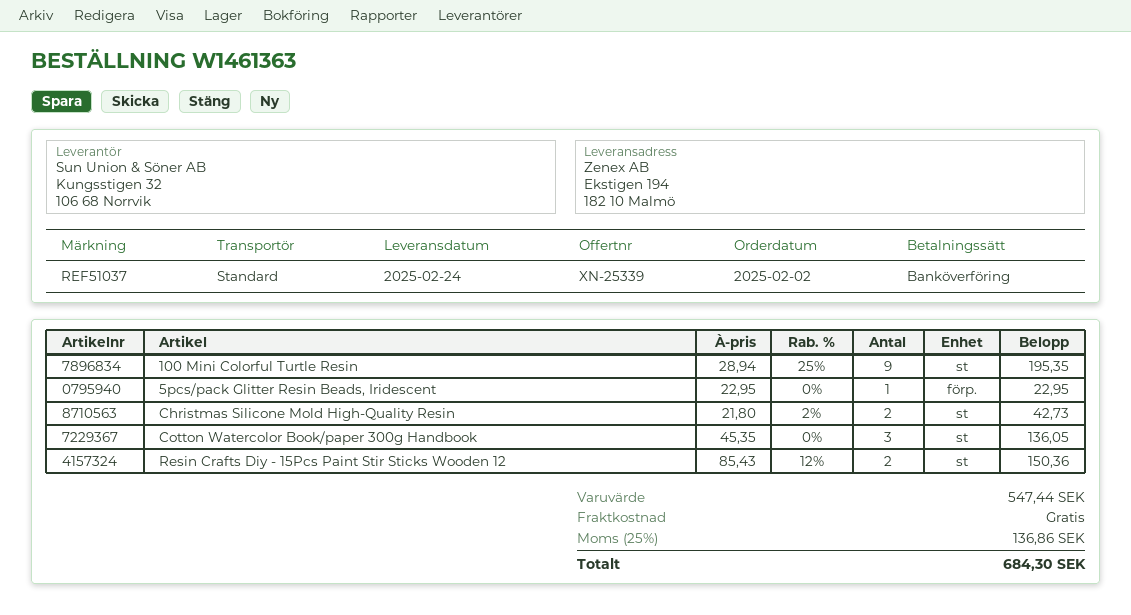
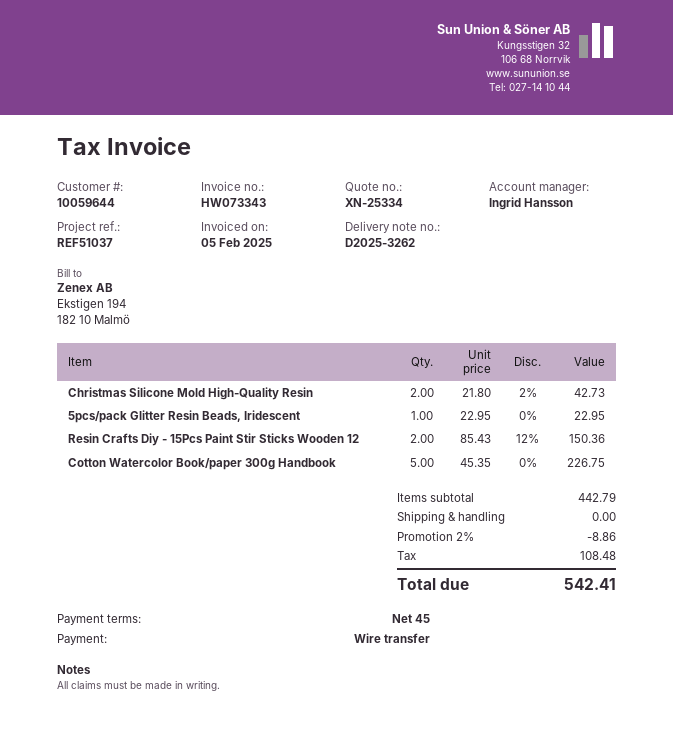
quote number: XN-25339 -> XN-25334
100 Mini Colorful Turtle Resin: 9 x 28.94 - 25% = 195.35 -> none
Cotton Watercolor Book/paper 300g Handbook: 3 x 45.35 = 136.05 -> 5 x 45.35 = 226.75
subtotal: 547.44 -> 442.79
discount: none -> 2% = 8.86
tax: 136.86 -> 108.48
total: 684.30 -> 542.41

